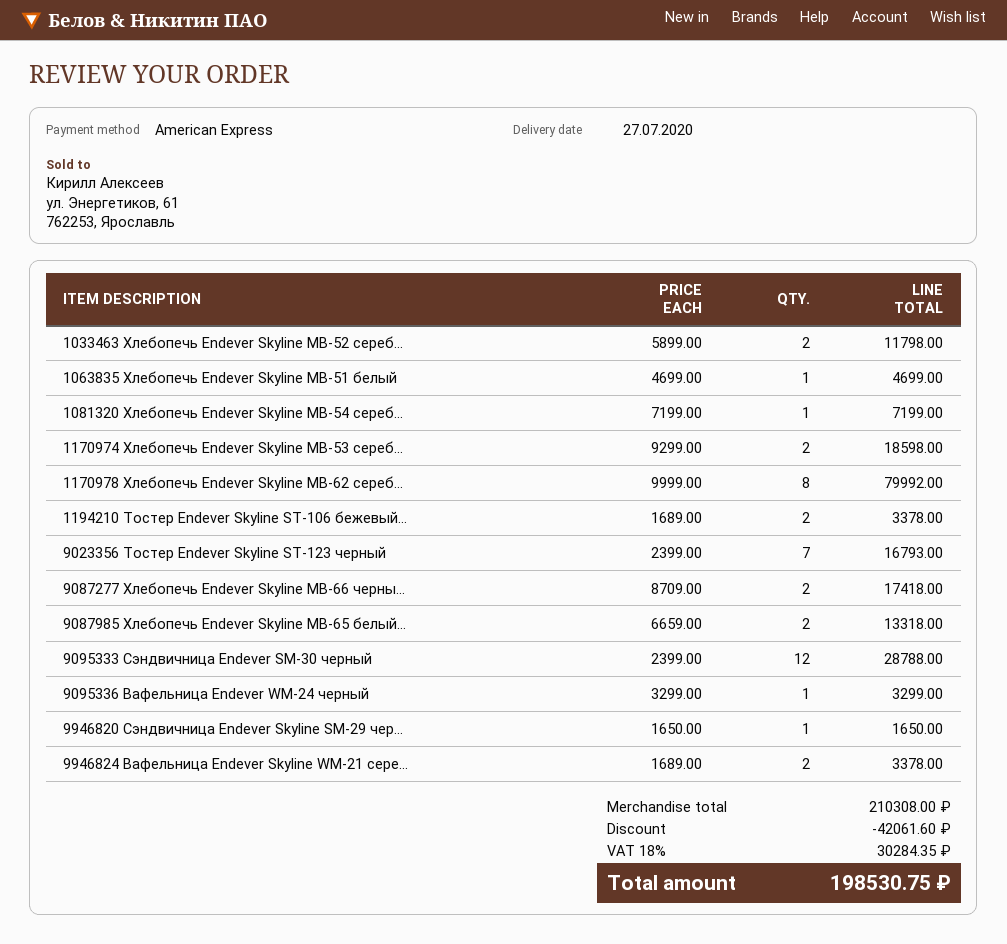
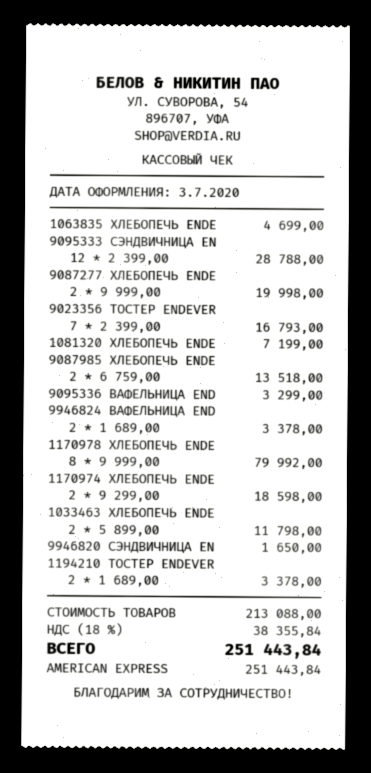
9087277 Хлебопечь Endever Skyline MB-66 черны...: 2 x 8709.00 = 17418.00 -> 2 x 9999.00 = 19998.00
9087985 Хлебопечь Endever Skyline MB-65 белый...: 2 x 6659.00 = 13318.00 -> 2 x 6759.00 = 13518.00
subtotal: 210308.00 -> 213088.00
discount: 42061.60 -> none
tax: 18% = 30284.35 -> 18% = 38355.84
total: 198530.75 -> 251443.84

